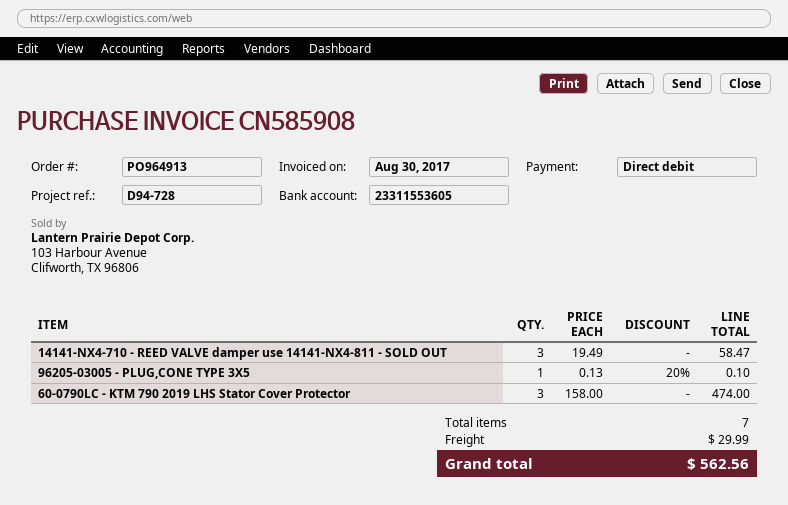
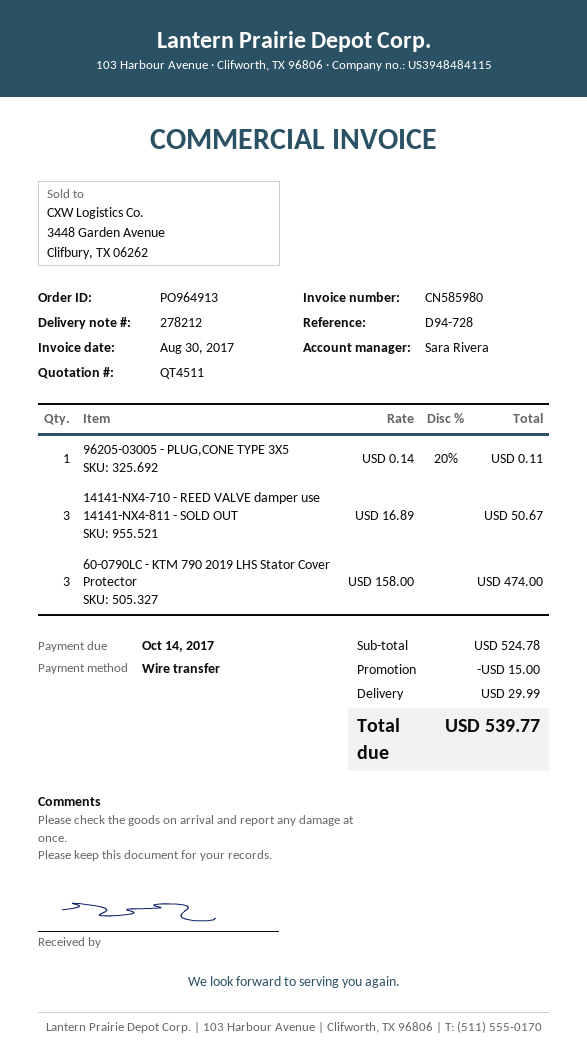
invoice number: CN585908 -> CN585980
payment method: direct debit -> bank transfer
14141-NX4-710 - REED VALVE damper use 14141-NX4-811 - SOLD OUT: 3 x 19.49 = 58.47 -> 3 x 16.89 = 50.67
96205-03005 - PLUG,CONE TYPE 3X5: 1 x 0.13 - 20% = 0.10 -> 1 x 0.14 - 20% = 0.11
discount: none -> 15.00
total: 562.56 -> 539.77

